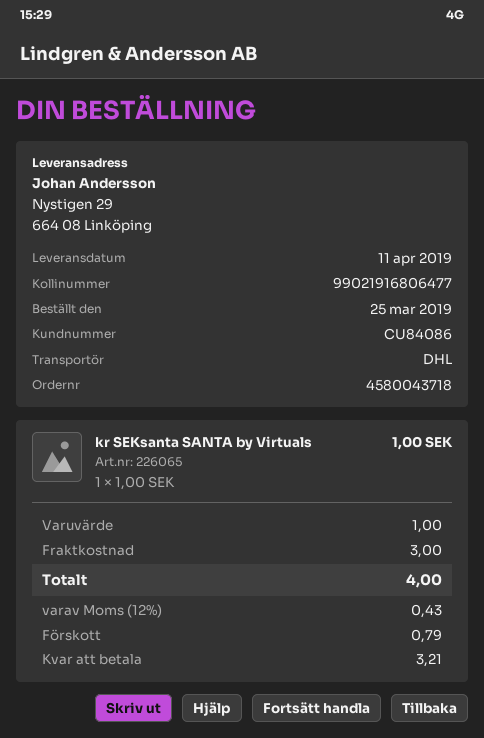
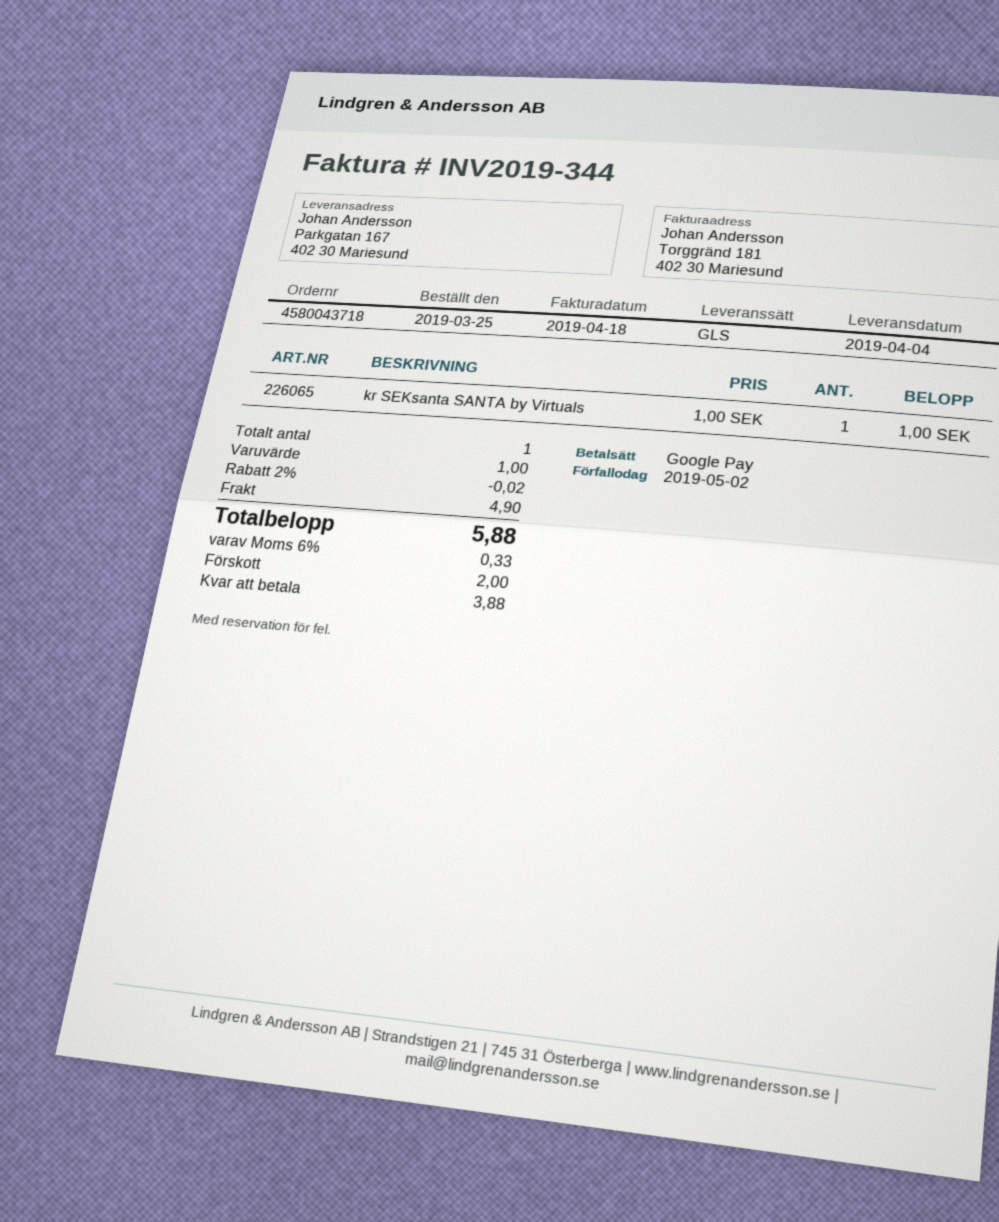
delivery date: 2019-04-11 -> 2019-04-04
shipping method: DHL -> GLS
ship to: Nystigen 29, 664 08 Linköping -> Parkgatan 167, 402 30 Mariesund
discount: none -> 2% = 0.02
shipping: 3.00 -> 4.90
tax: 12% = 0.43 -> 6% = 0.33
total: 4.00 -> 5.88
deposit: 0.79 -> 2.00
balance: 3.21 -> 3.88

